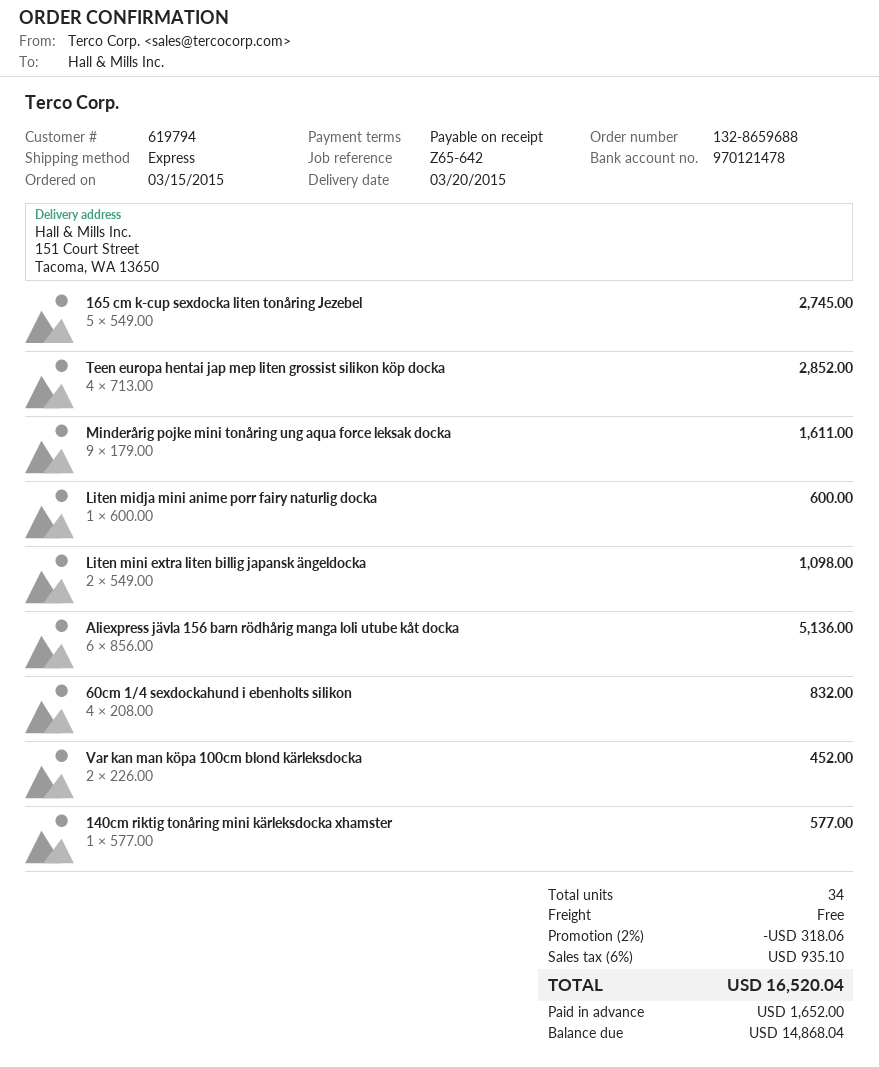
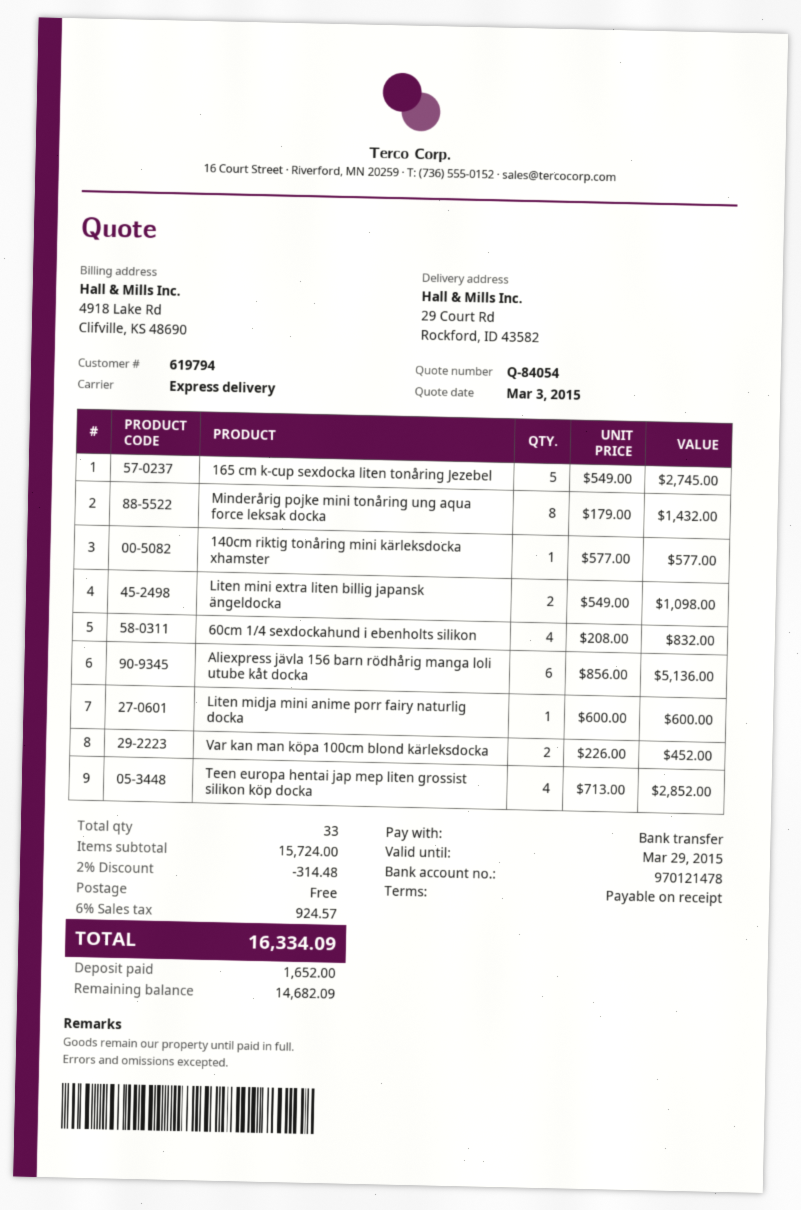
ship to: 151 Court Street, Tacoma, WA 13650 -> 29 Court Rd, Rockford, ID 43582
Minderårig pojke mini tonåring ung aqua force leksak docka: 9 x 179.00 = 1611.00 -> 8 x 179.00 = 1432.00
total quantity: 34 -> 33
discount: 2% = 318.06 -> 2% = 314.48
tax: 6% = 935.10 -> 6% = 924.57
total: 16520.04 -> 16334.09
balance: 14868.04 -> 14682.09

